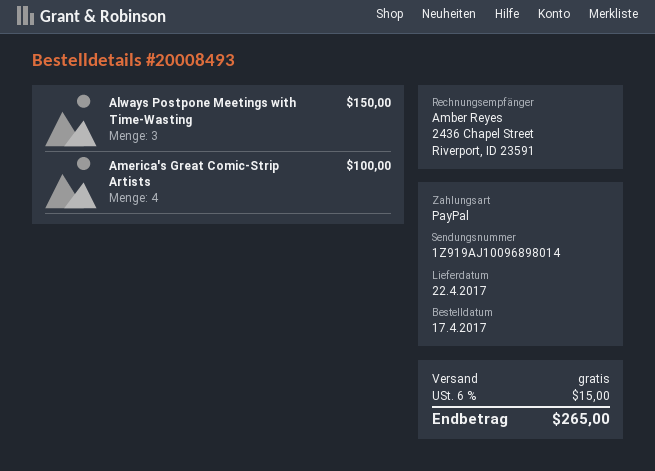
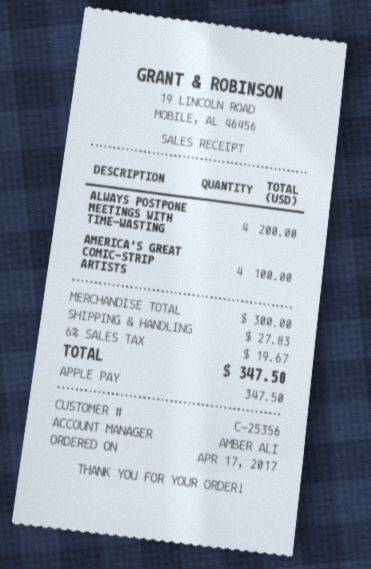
payment method: PayPal -> Apple Pay
Always Postpone Meetings with Time-Wasting: 3 for 150.00 -> 4 for 200.00
shipping: 0.00 -> 27.83
tax: 6% = 15.00 -> 6% = 19.67
total: 265.00 -> 347.50

